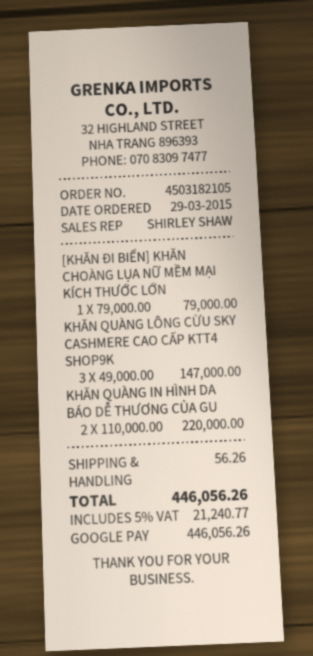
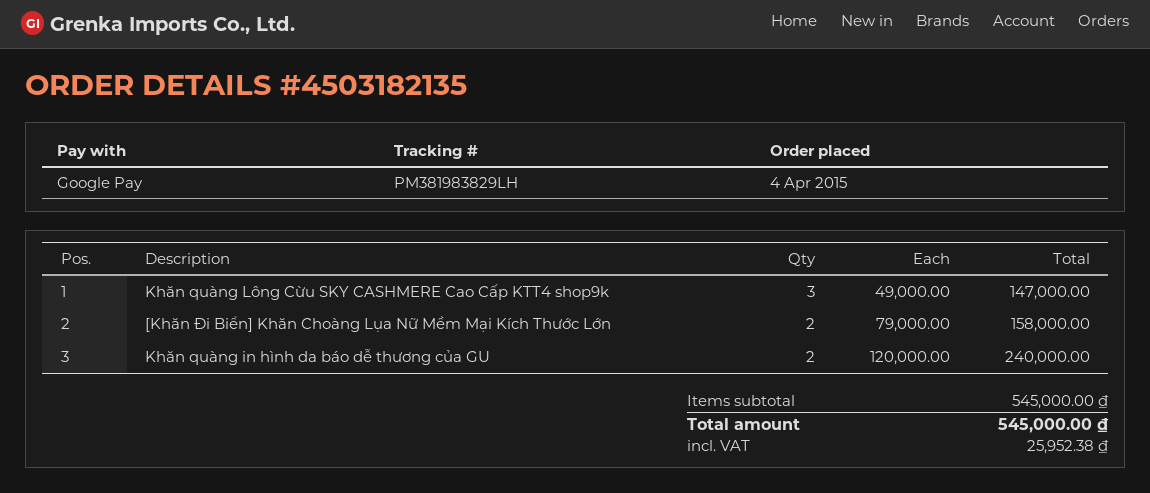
order number: 4503182105 -> 4503182135
order date: 2015-03-29 -> 2015-04-04
[KHĂN ĐI BIỂN] KHĂN CHOÀNG LỤA NỮ MỀM MẠI KÍCH THƯỚC LỚN: 1 x 79000.00 = 79000.00 -> 2 x 79000.00 = 158000.00
KHĂN QUÀNG IN HÌNH DA BÁO DỄ THƯƠNG CỦA GU: 2 x 110000.00 = 220000.00 -> 2 x 120000.00 = 240000.00
shipping: 56.26 -> none
tax: 21240.77 -> 25952.38
total: 446056.26 -> 545000.00

